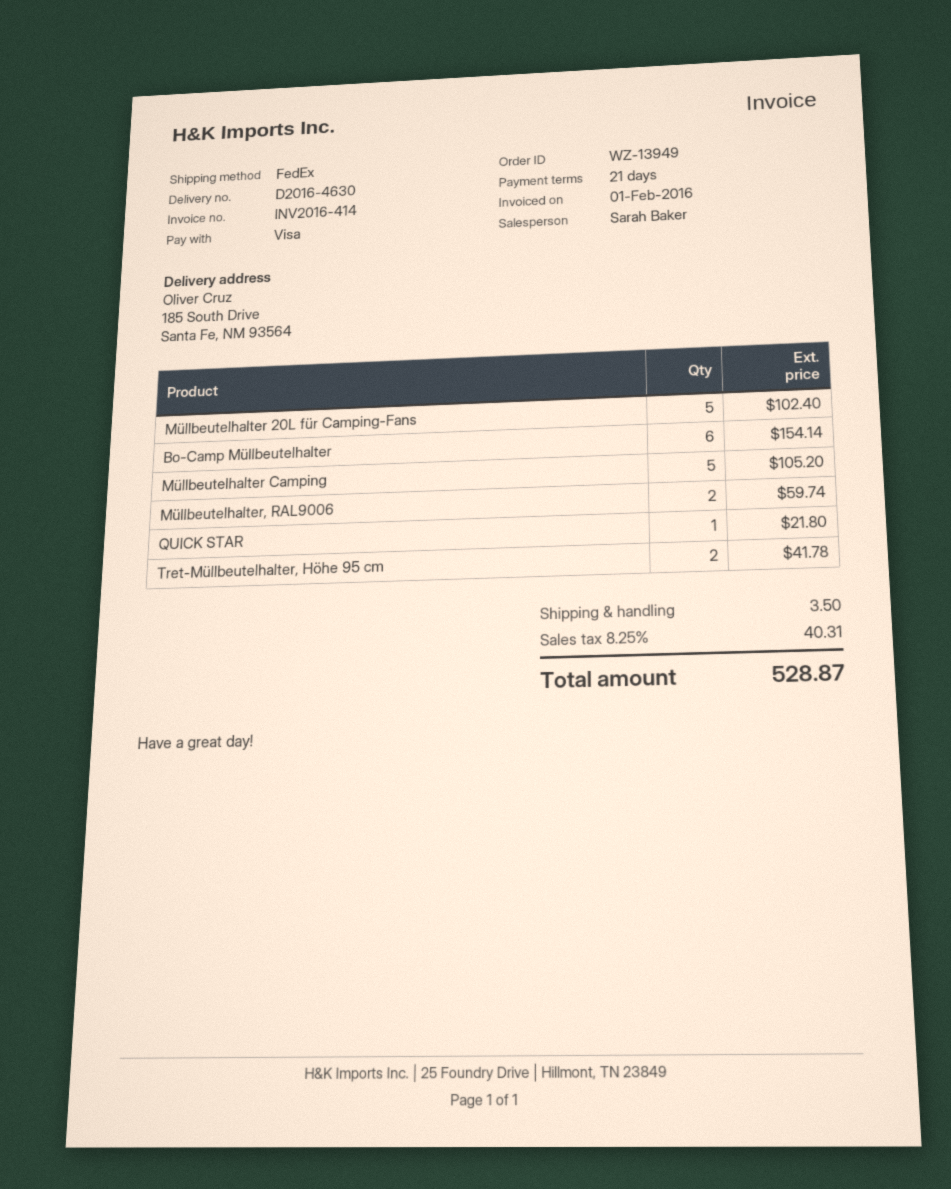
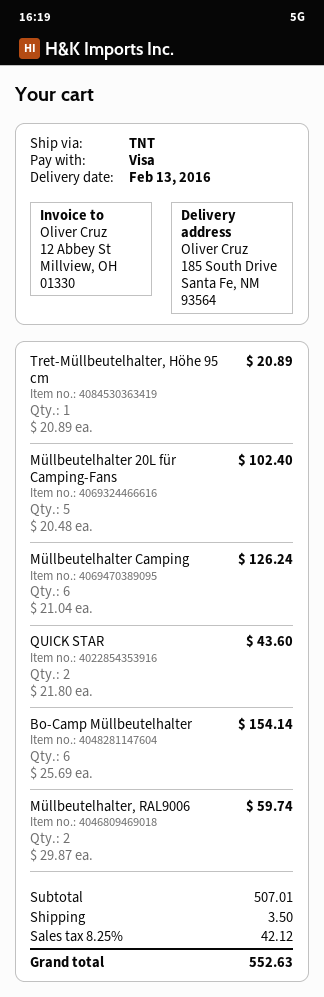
shipping method: FedEx -> TNT
Müllbeutelhalter Camping: 5 for 105.20 -> 6 for 126.24
QUICK STAR: 1 for 21.80 -> 2 for 43.60
Tret-Müllbeutelhalter, Höhe 95 cm: 2 for 41.78 -> 1 for 20.89
tax: 8.25% = 40.31 -> 8.25% = 42.12
total: 528.87 -> 552.63

